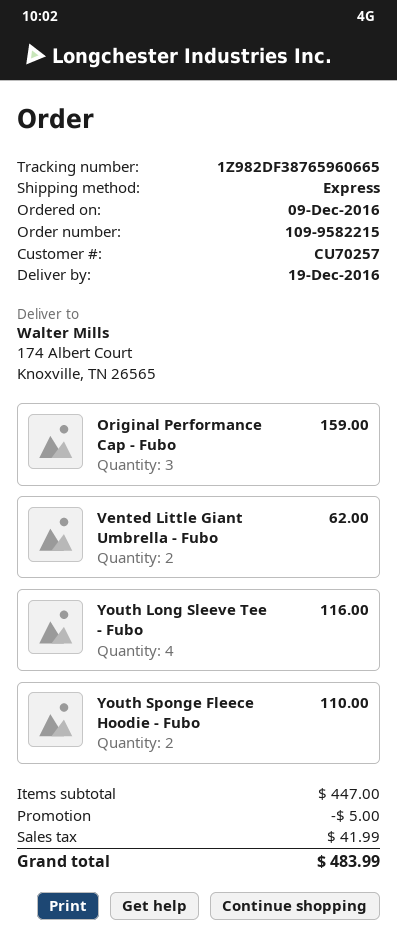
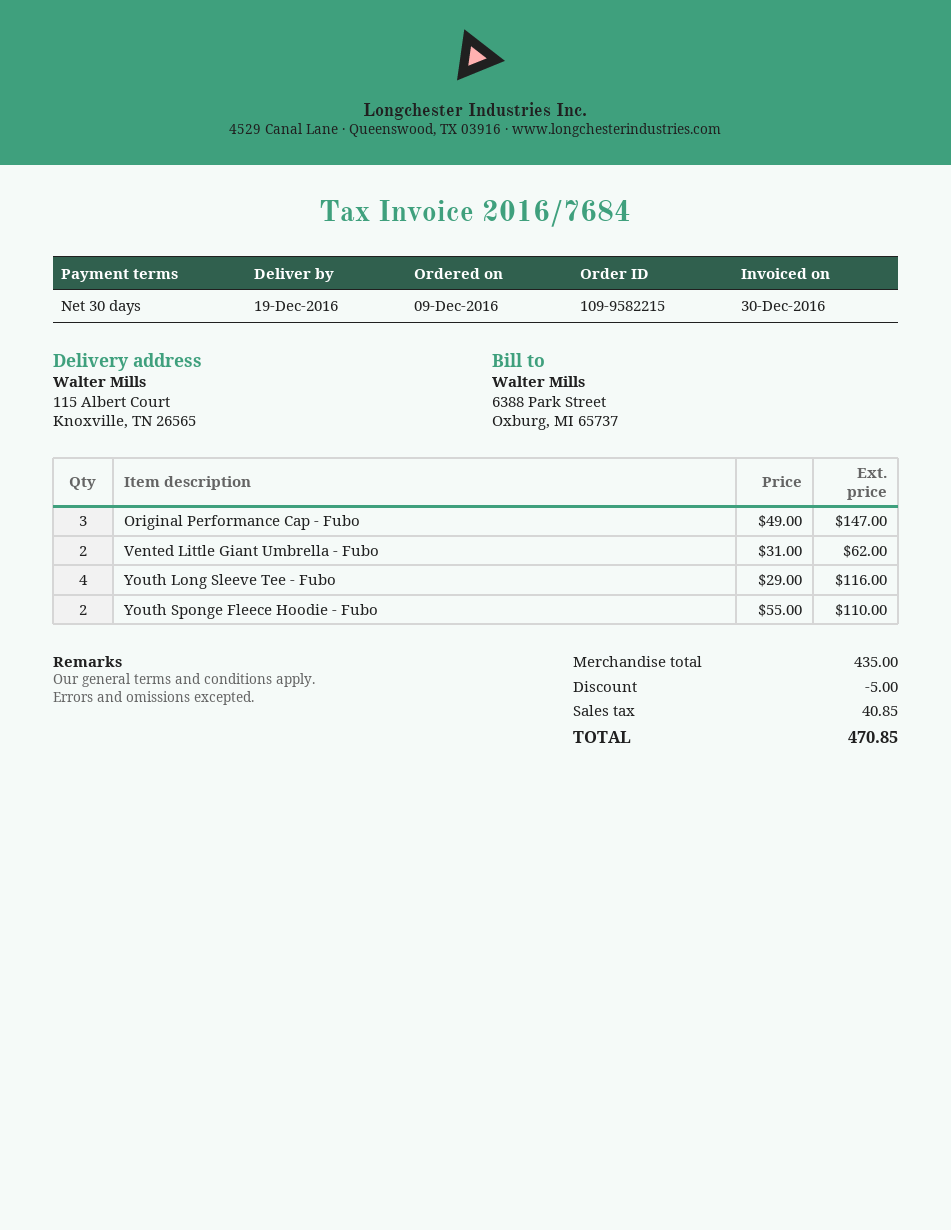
ship to: 174 Albert Court, Knoxville, TN 26565 -> 115 Albert Court, Knoxville, TN 26565
Original Performance Cap - Fubo: 3 for 159.00 -> 3 for 147.00
subtotal: 447.00 -> 435.00
tax: 41.99 -> 40.85
total: 483.99 -> 470.85

